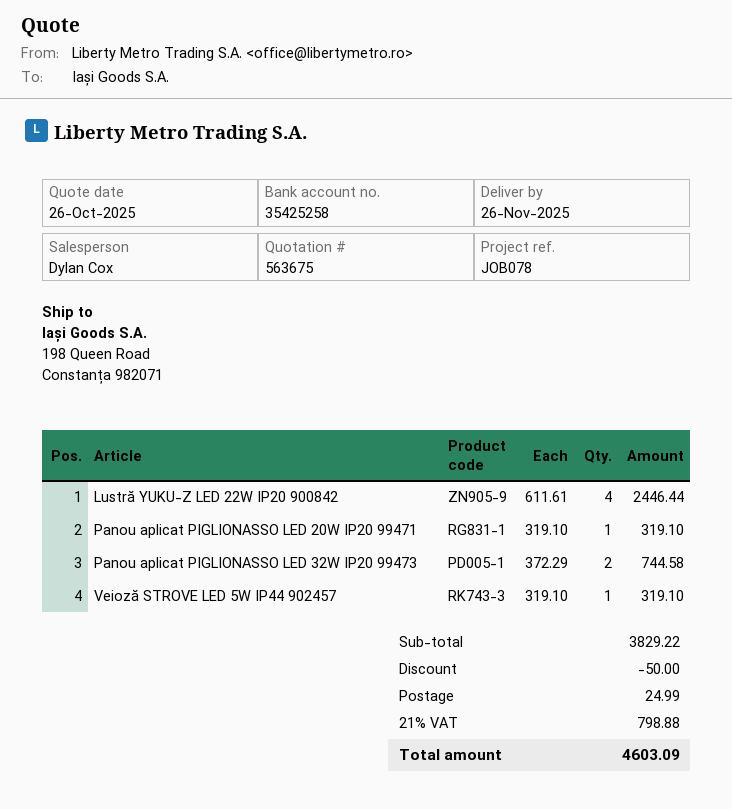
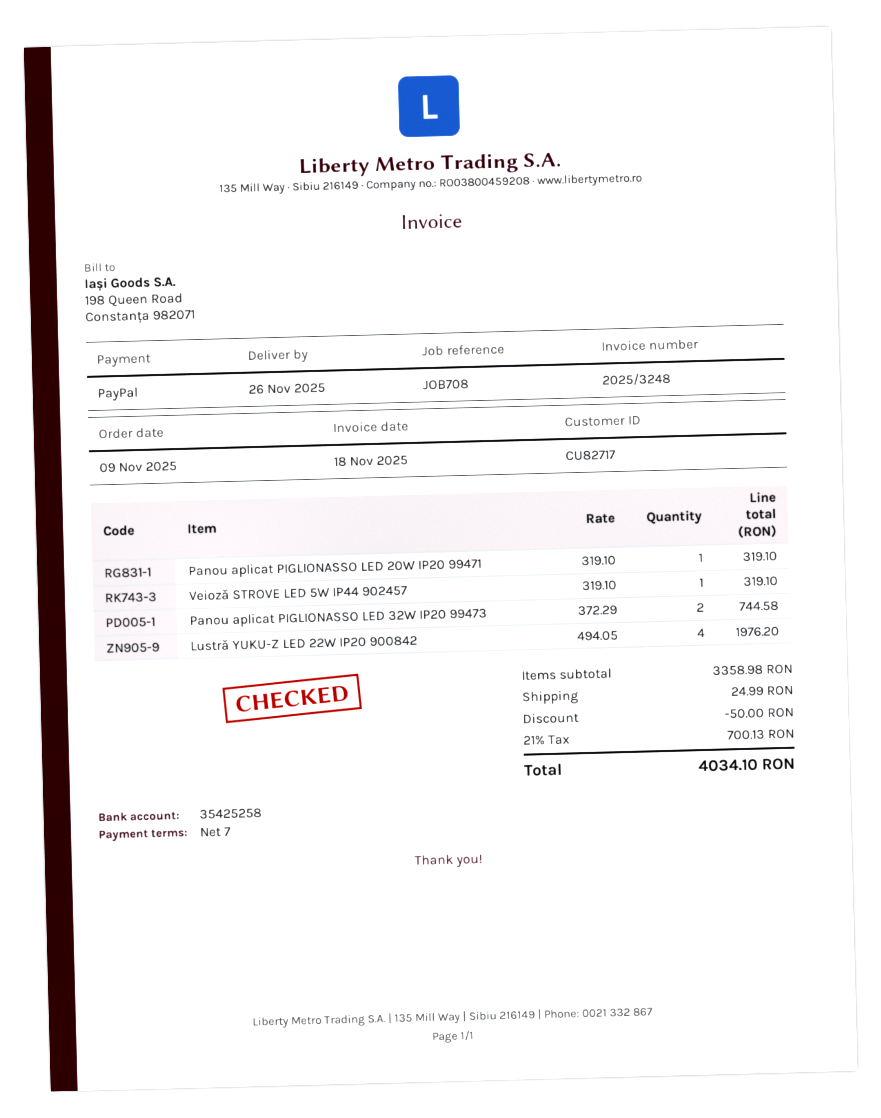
reference: JOB078 -> JOB708
Lustră YUKU-Z LED 22W IP20 900842: 4 x 611.61 = 2446.44 -> 4 x 494.05 = 1976.20
subtotal: 3829.22 -> 3358.98
tax: 21% = 798.88 -> 21% = 700.13
total: 4603.09 -> 4034.10

